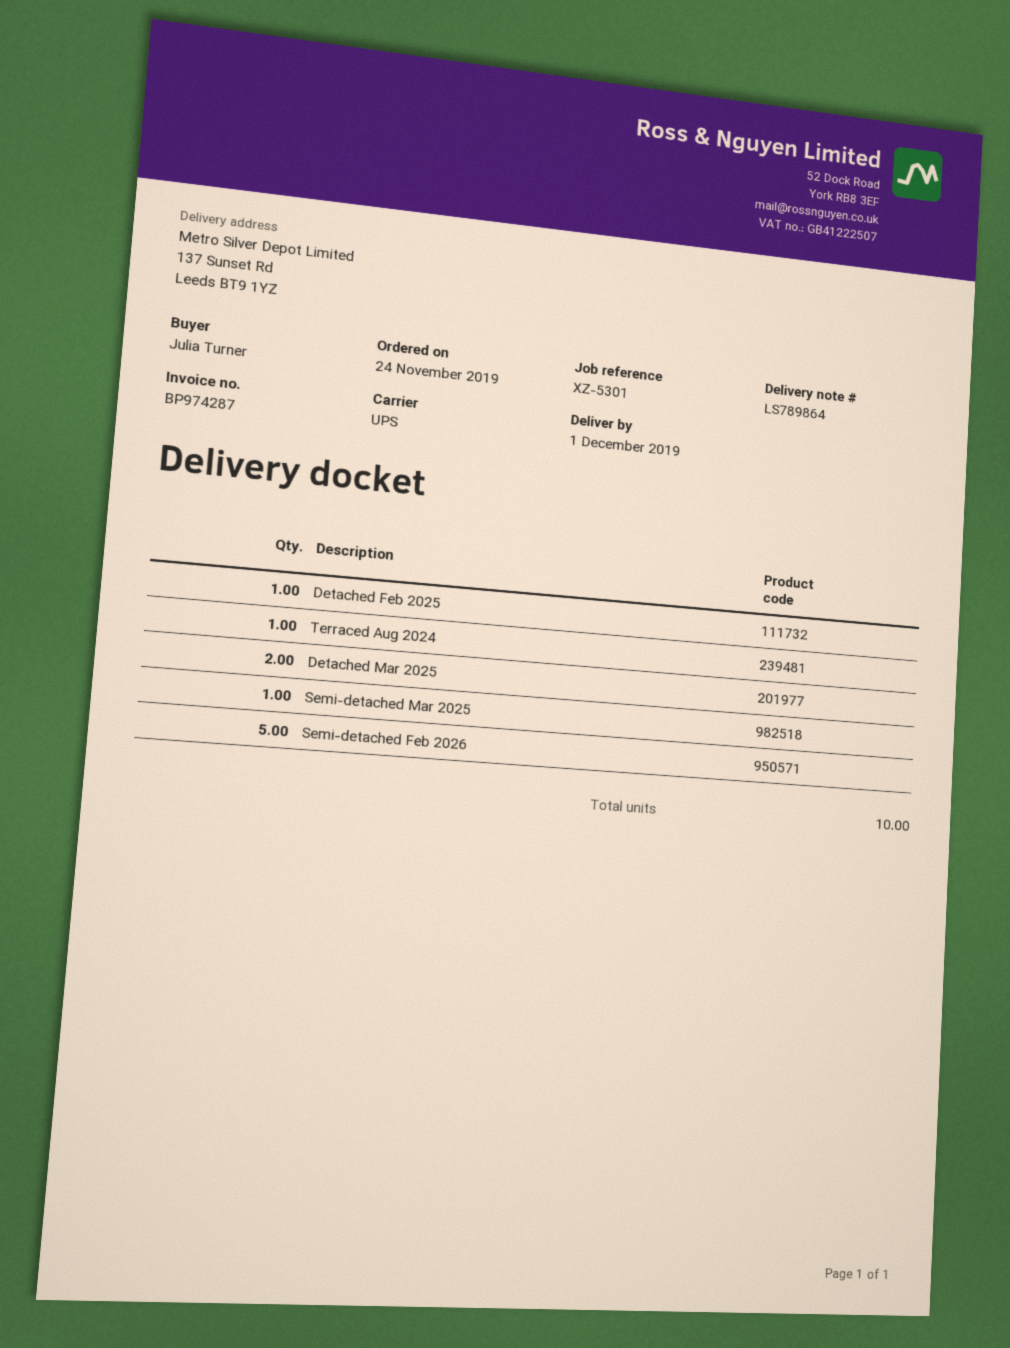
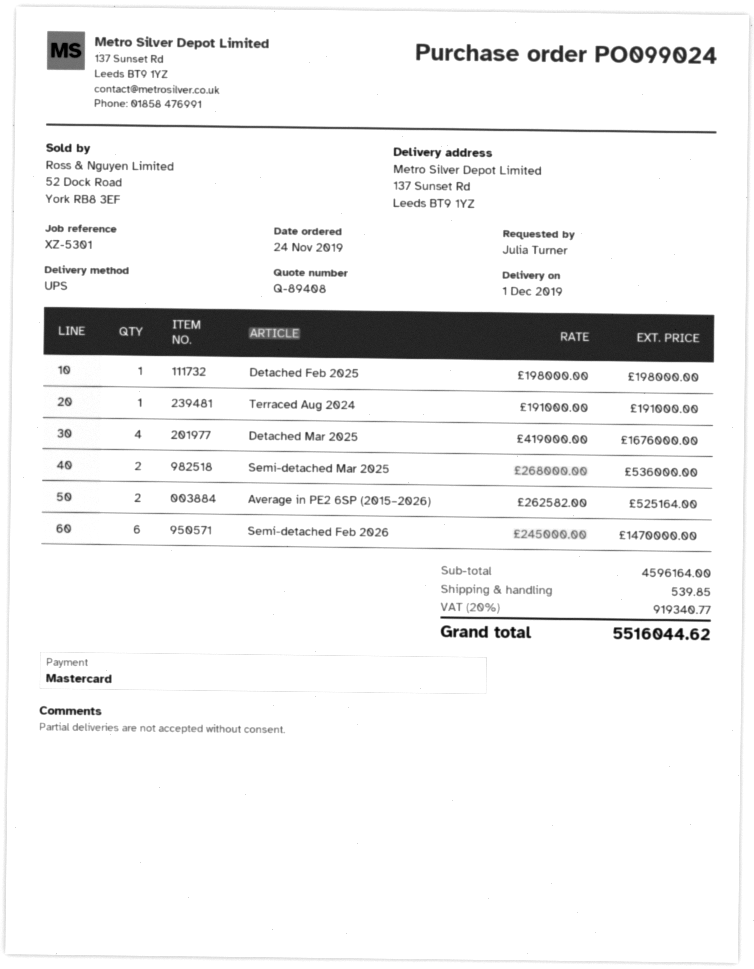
Detached Mar 2025: 2 -> 4
Semi-detached Mar 2025: 1 -> 2
Semi-detached Feb 2026: 5 -> 6
Average in PE2 6SP (2015–2026): none -> 2

